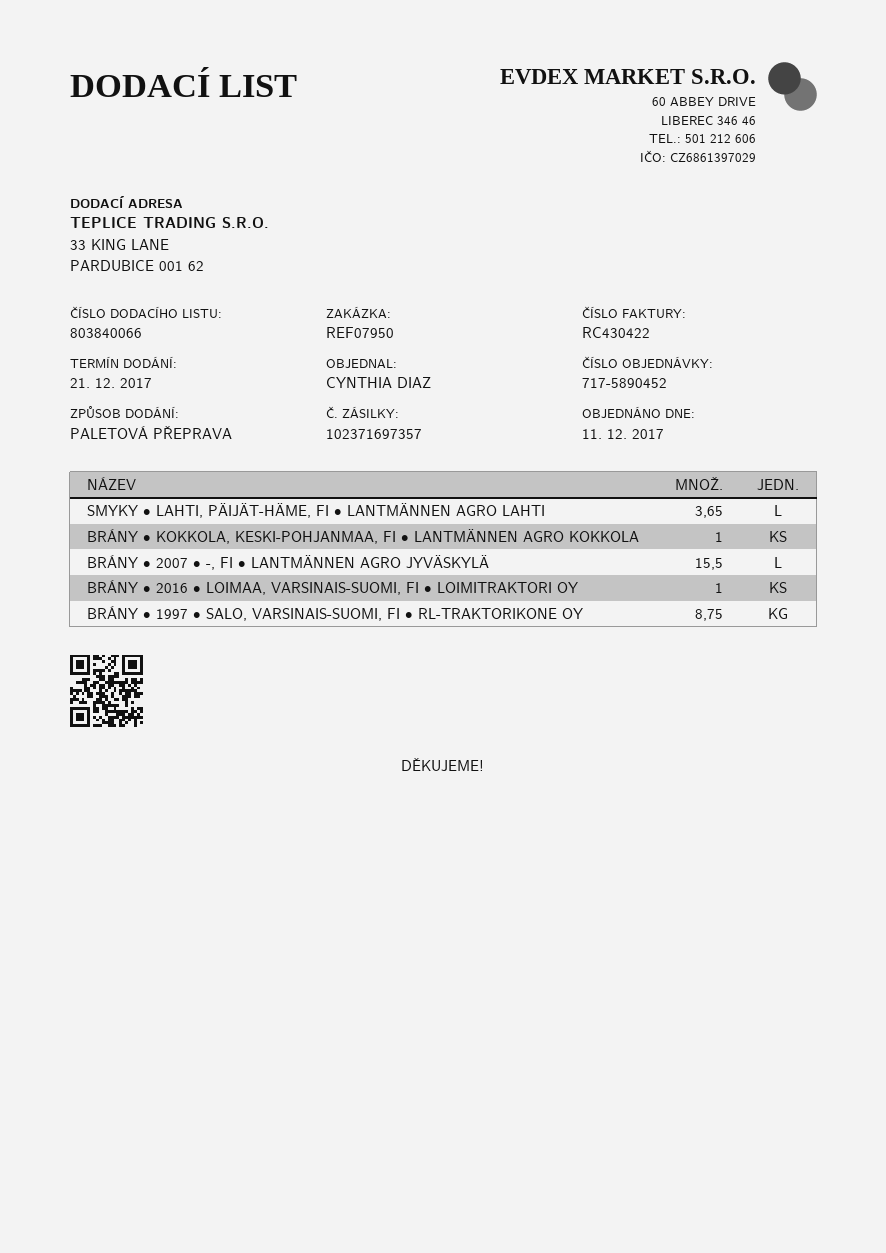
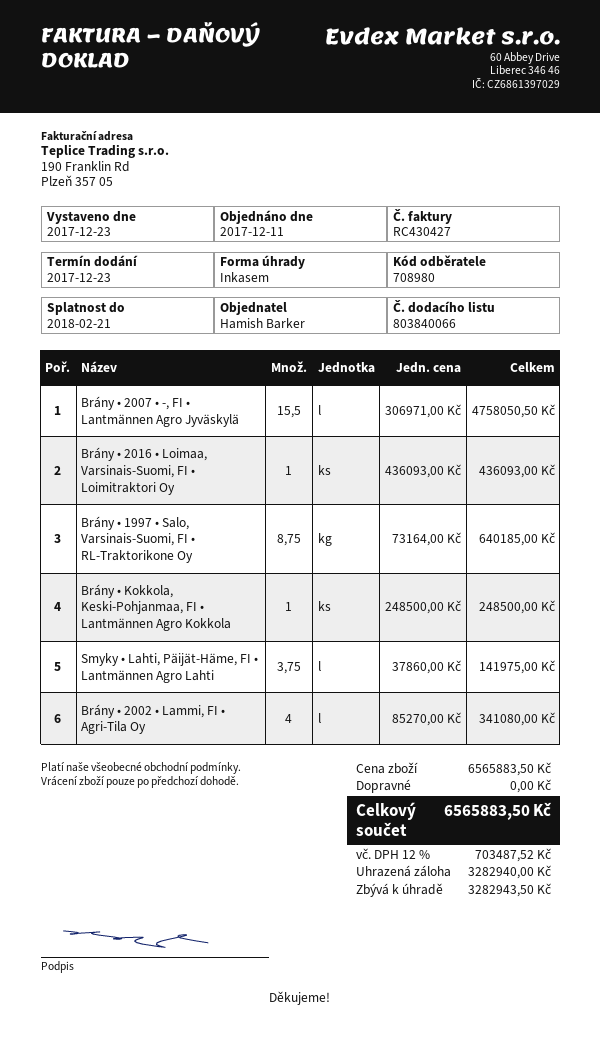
delivery date: 2017-12-21 -> 2017-12-23
invoice number: RC430422 -> RC430427
ordered by: CYNTHIA DIAZ -> Hamish Barker
SMYKY • LAHTI, PÄIJÄT-HÄME, FI • LANTMÄNNEN AGRO LAHTI: 3.65 -> 3.75
Brány • 2002 • Lammi, FI • Agri-Tila Oy: none -> 4

